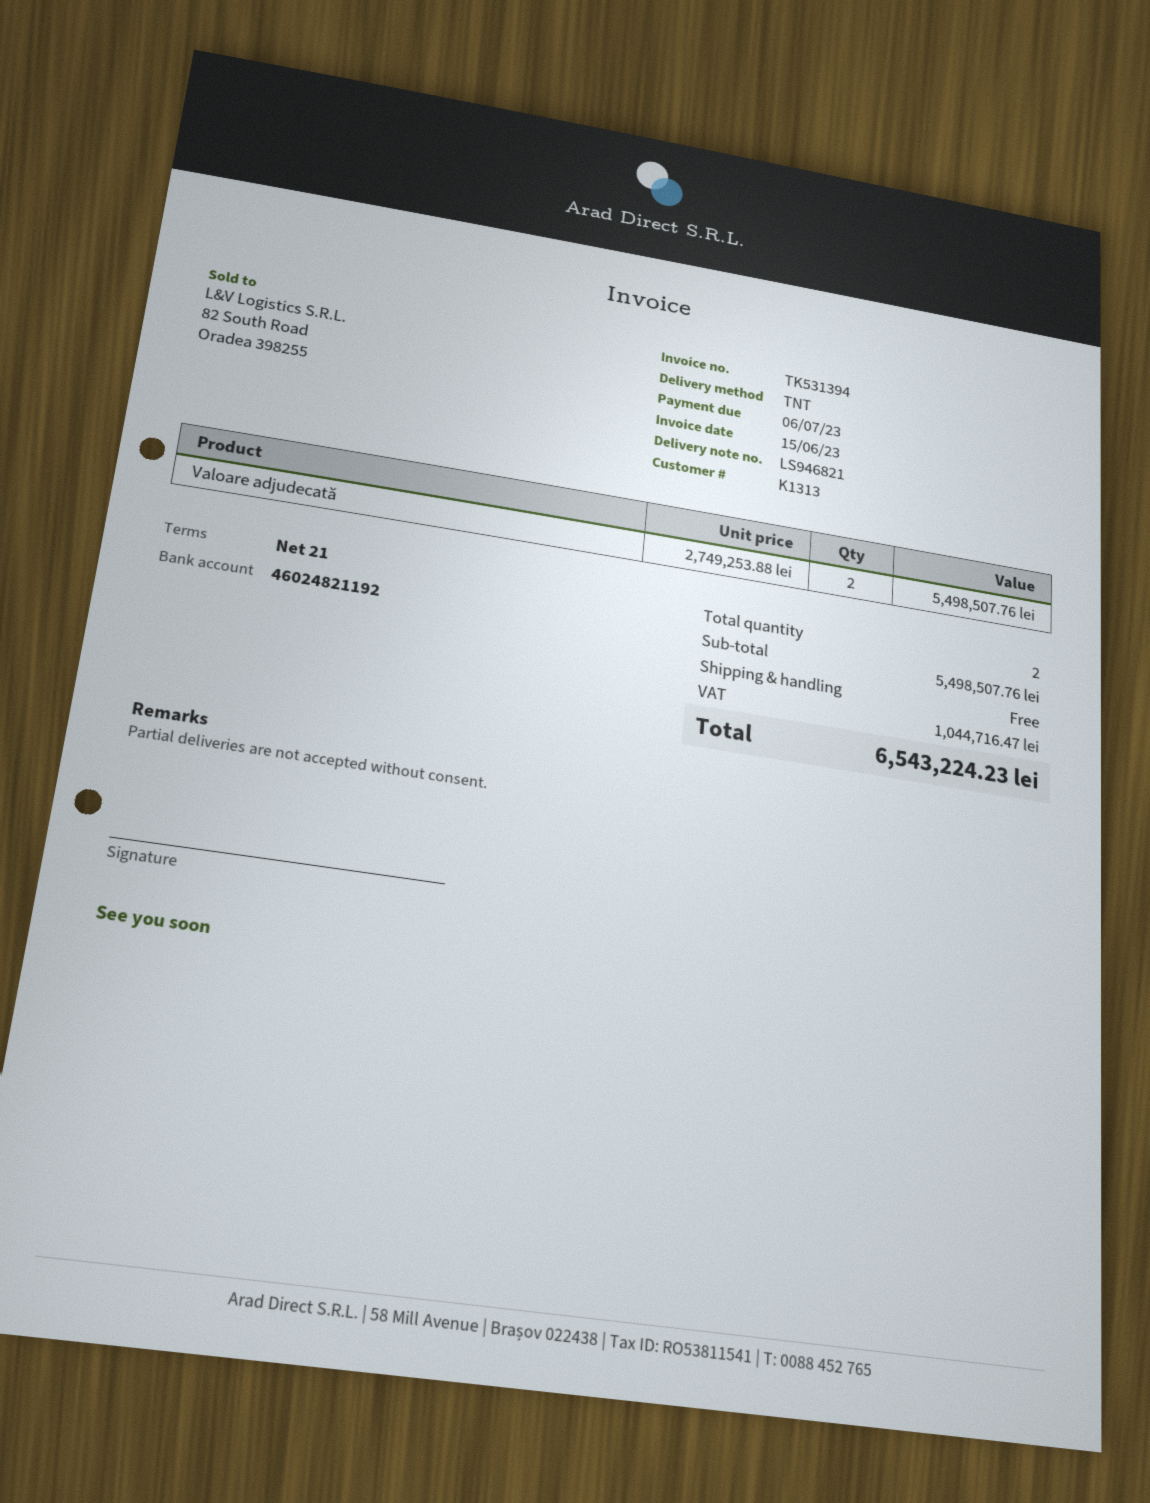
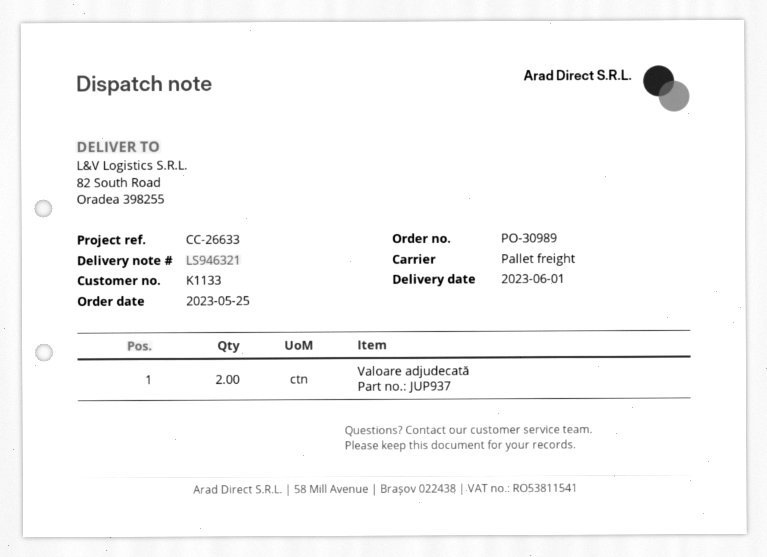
delivery note number: LS946821 -> LS946321
customer number: K1313 -> K1133
shipping method: TNT -> pallet freight

